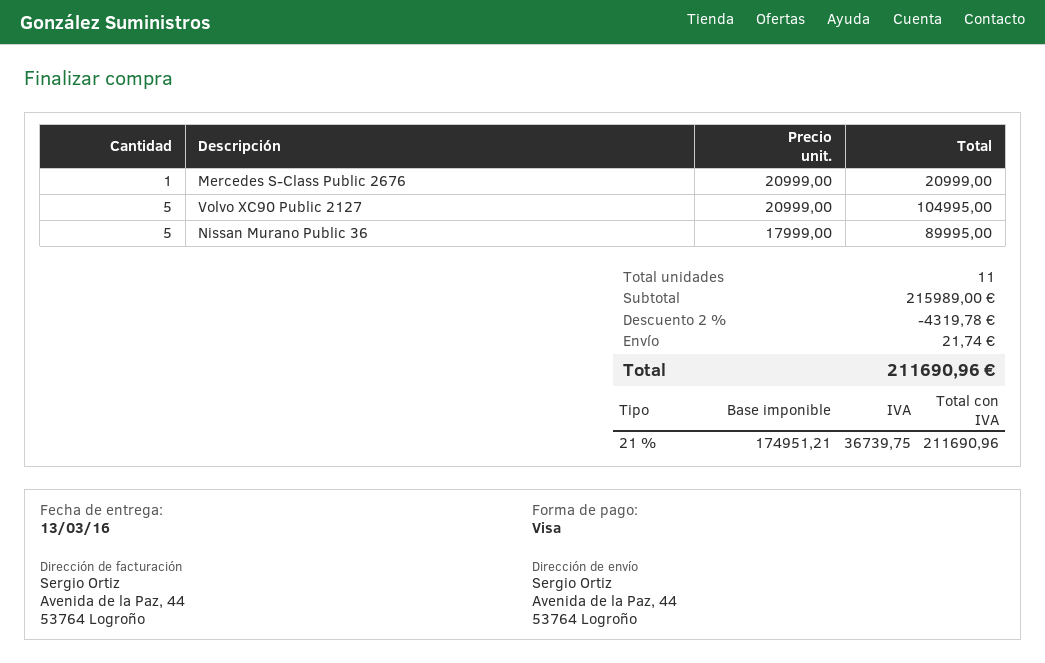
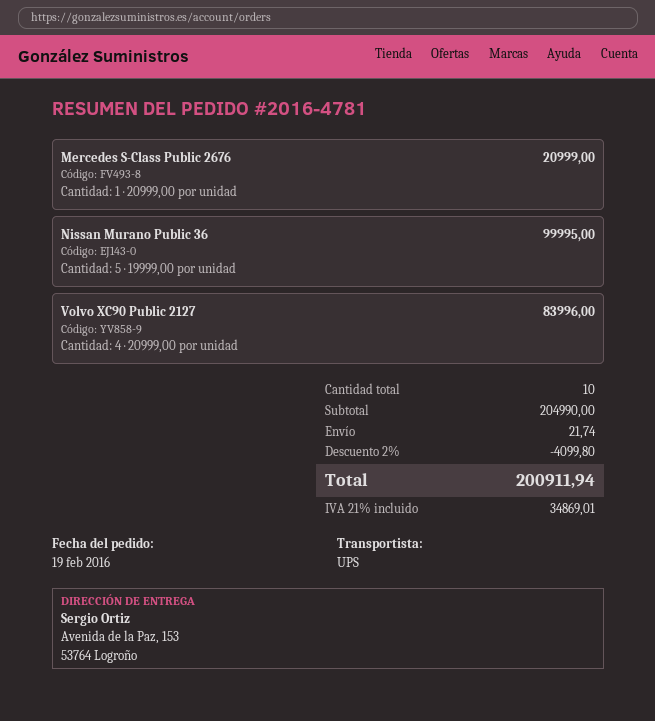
ship to: Avenida de la Paz, 44, 53764 Logroño -> Avenida de la Paz, 153, 53764 Logroño
Volvo XC90 Public 2127: 5 x 20999.00 = 104995.00 -> 4 x 20999.00 = 83996.00
Nissan Murano Public 36: 5 x 17999.00 = 89995.00 -> 5 x 19999.00 = 99995.00
total quantity: 11 -> 10
subtotal: 215989.00 -> 204990.00
discount: 2% = 4319.78 -> 2% = 4099.80
tax: 21% = 36739.75 -> 21% = 34869.01
total: 211690.96 -> 200911.94

